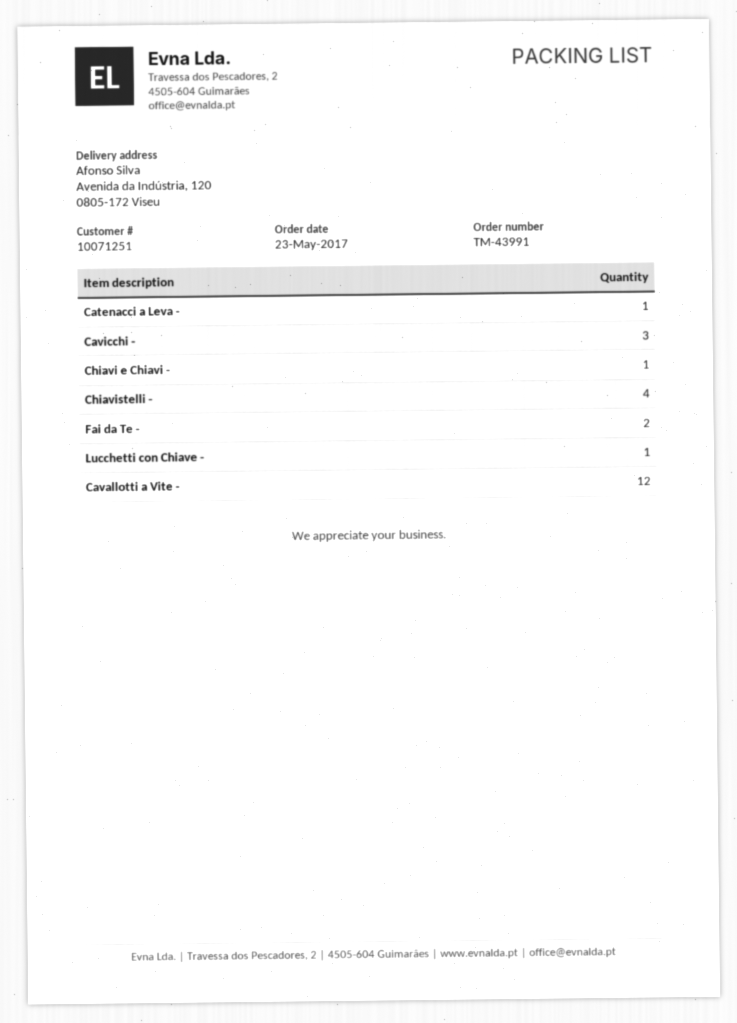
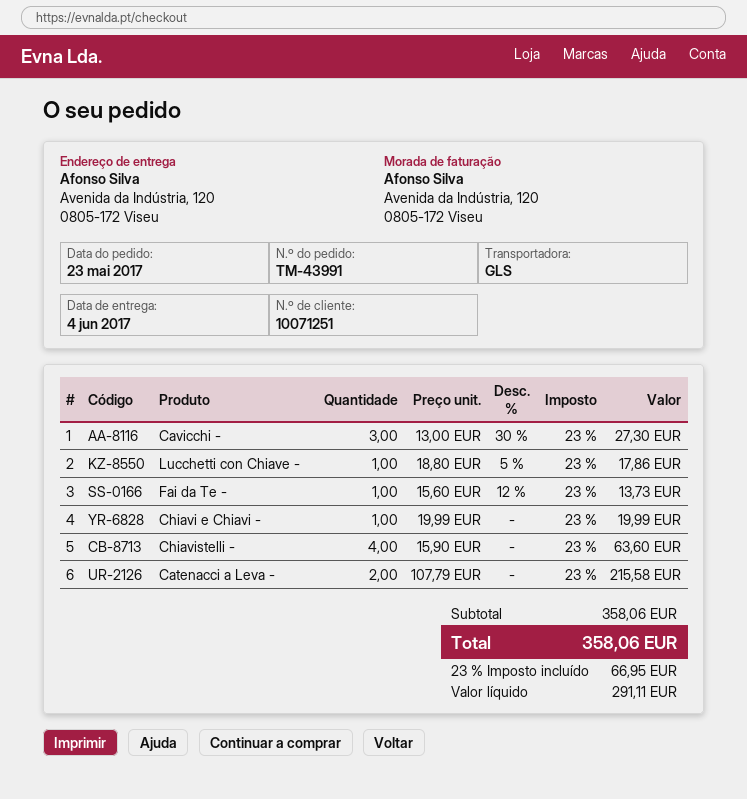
Catenacci a Leva -: 1 -> 2
Fai da Te -: 2 -> 1
Cavallotti a Vite -: 12 -> none

